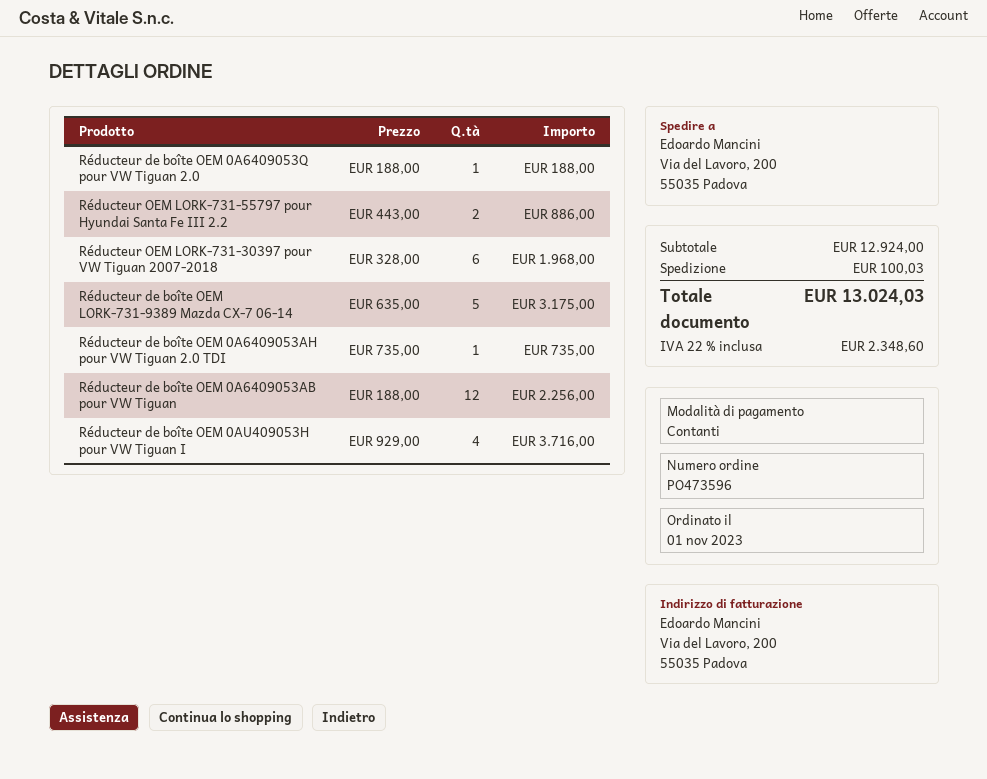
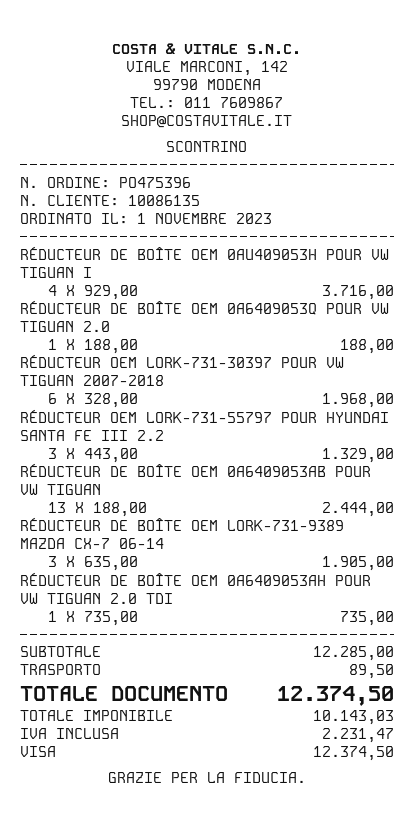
order number: PO473596 -> PO475396
payment method: cash -> Visa
Réducteur OEM LORK-731-55797 pour Hyundai Santa Fe III 2.2: 2 x 443.00 = 886.00 -> 3 x 443.00 = 1329.00
Réducteur de boîte OEM LORK-731-9389 Mazda CX-7 06-14: 5 x 635.00 = 3175.00 -> 3 x 635.00 = 1905.00
Réducteur de boîte OEM 0A6409053AB pour VW Tiguan: 12 x 188.00 = 2256.00 -> 13 x 188.00 = 2444.00
subtotal: 12924.00 -> 12285.00
shipping: 100.03 -> 89.50
tax: 2348.60 -> 2231.47
total: 13024.03 -> 12374.50

